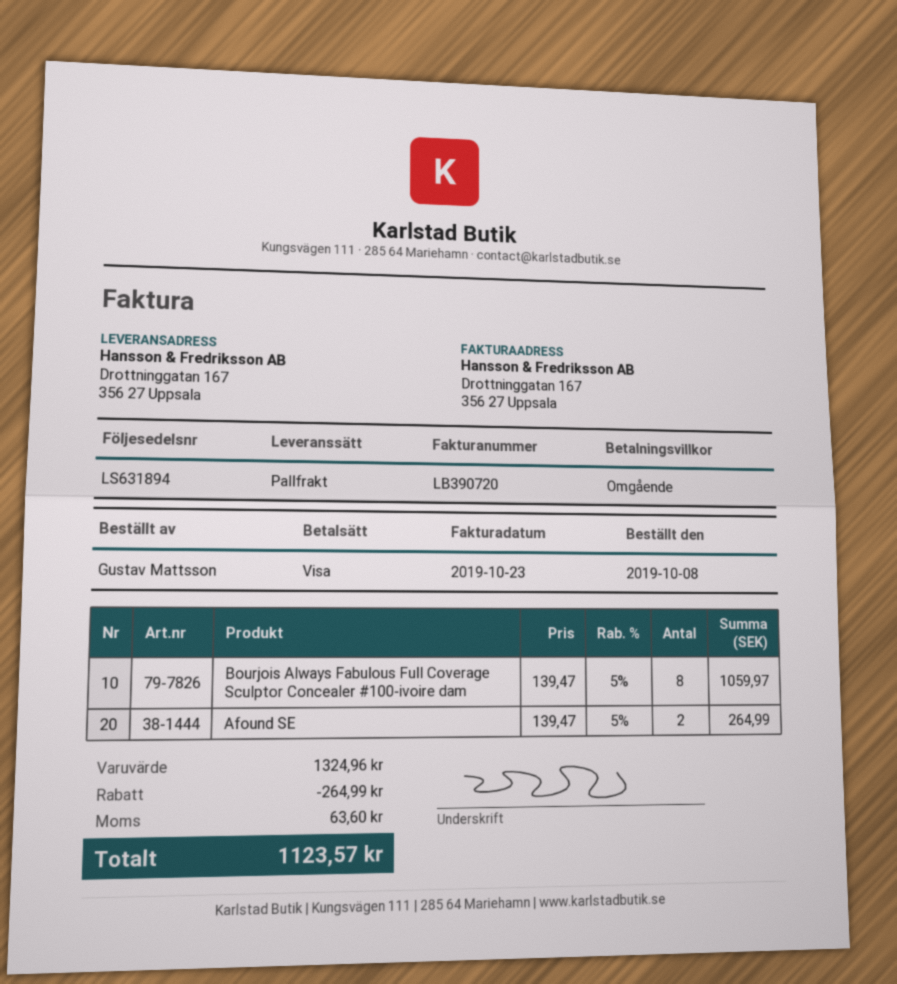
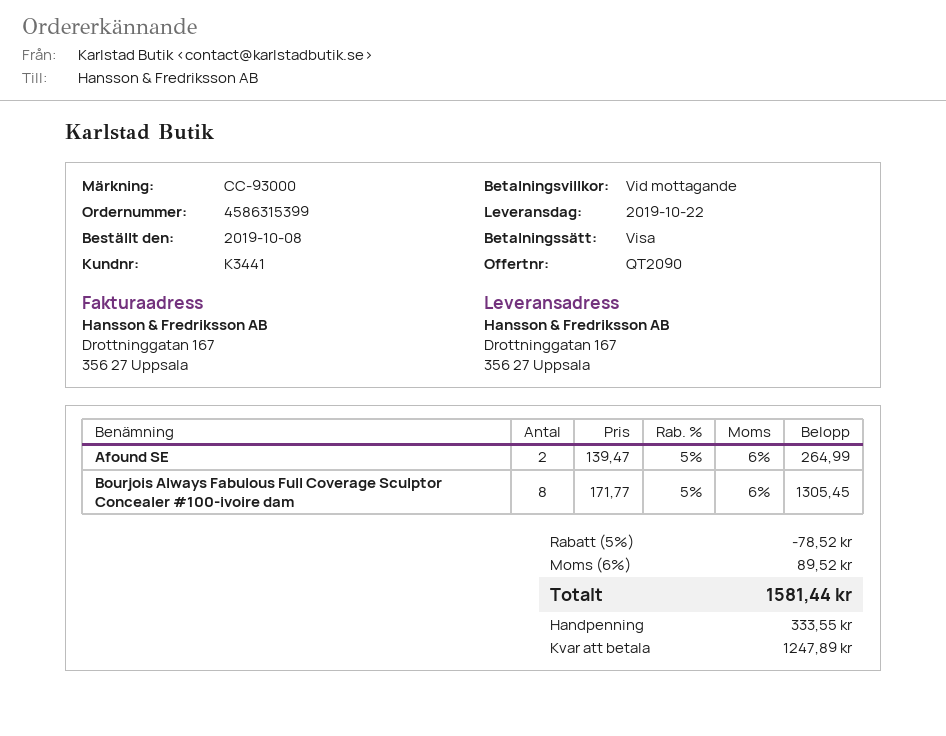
Bourjois Always Fabulous Full Coverage Sculptor Concealer #100-ivoire dam: 8 x 139.47 - 5% = 1059.97 -> 8 x 171.77 - 5% = 1305.45
discount: 264.99 -> 78.52
tax: 63.60 -> 89.52
total: 1123.57 -> 1581.44

